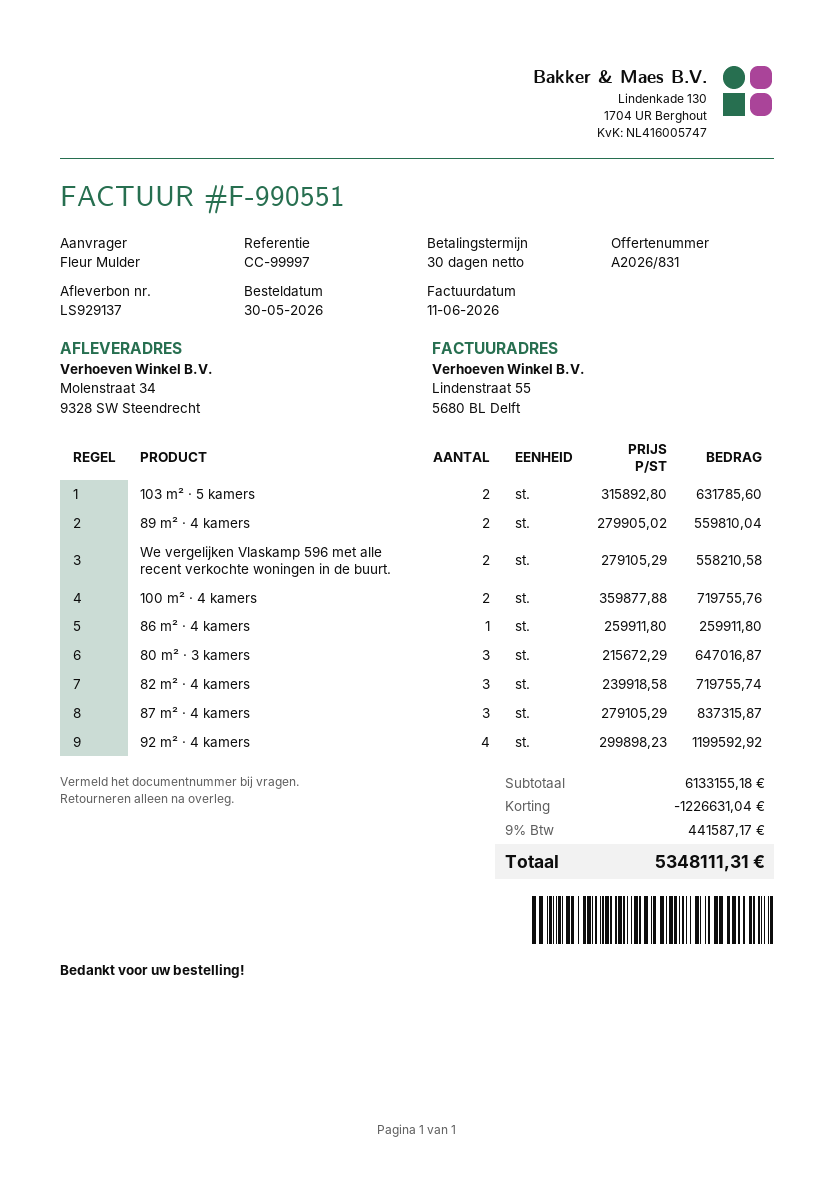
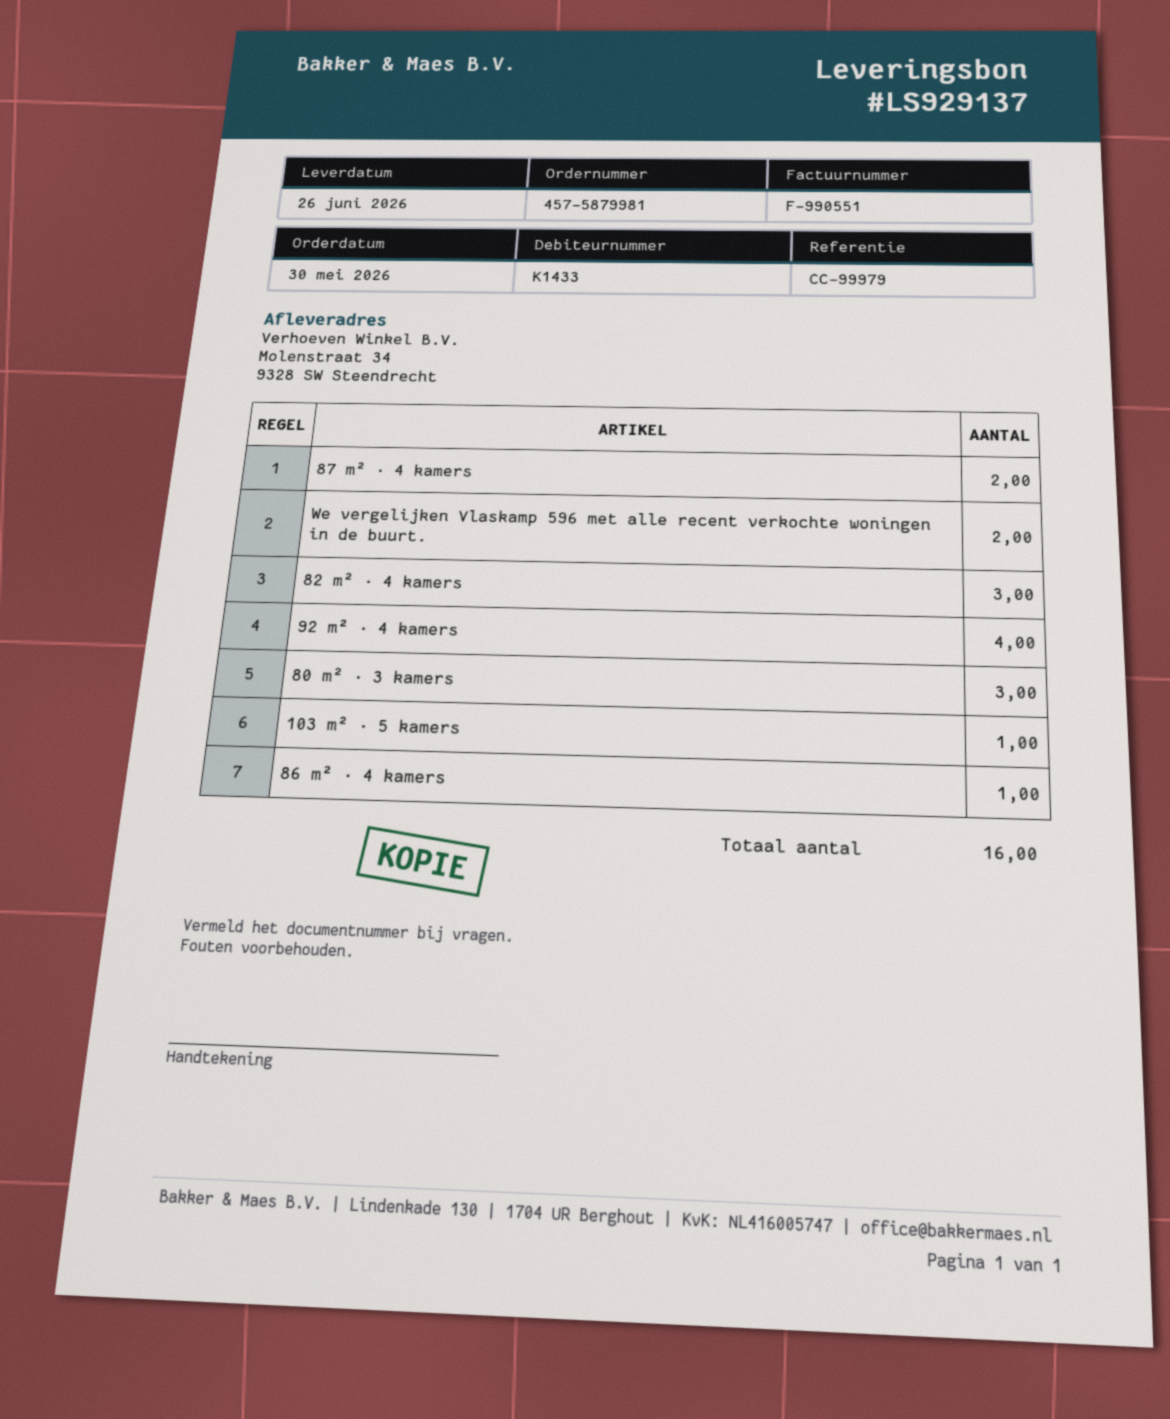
reference: CC-99997 -> CC-99979
103 m² · 5 kamers: 2 -> 1
89 m² · 4 kamers: 2 -> none
100 m² · 4 kamers: 2 -> none
87 m² · 4 kamers: 3 -> 2

